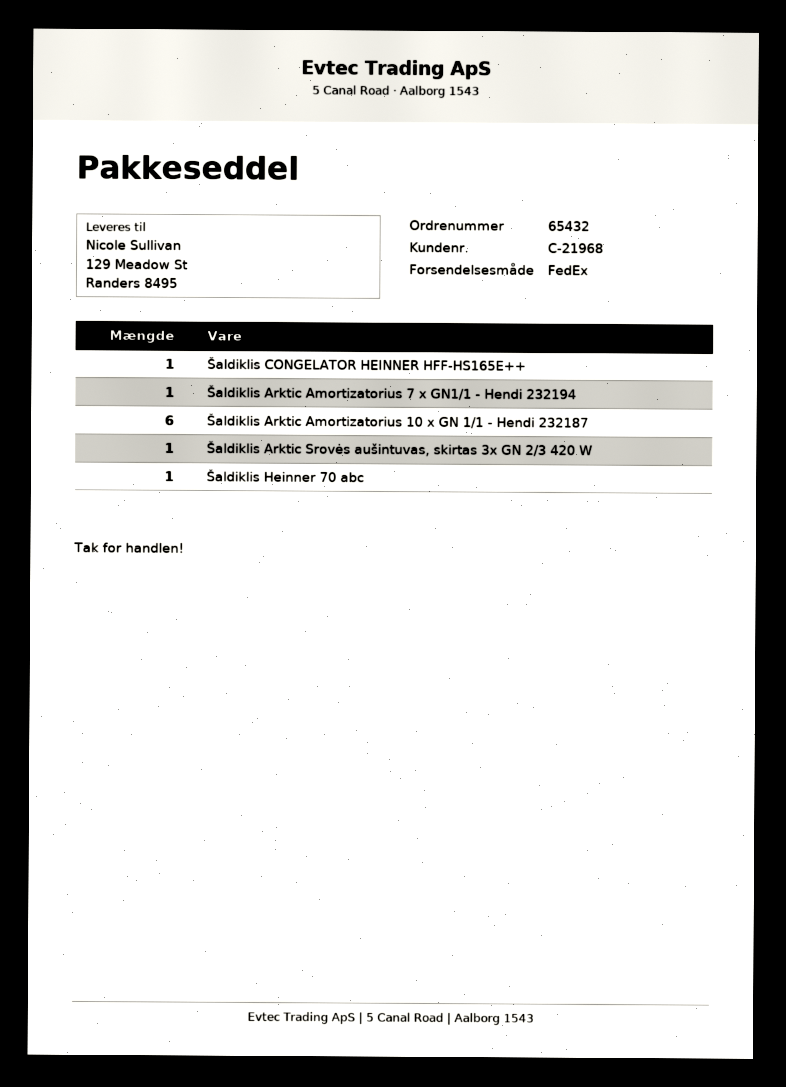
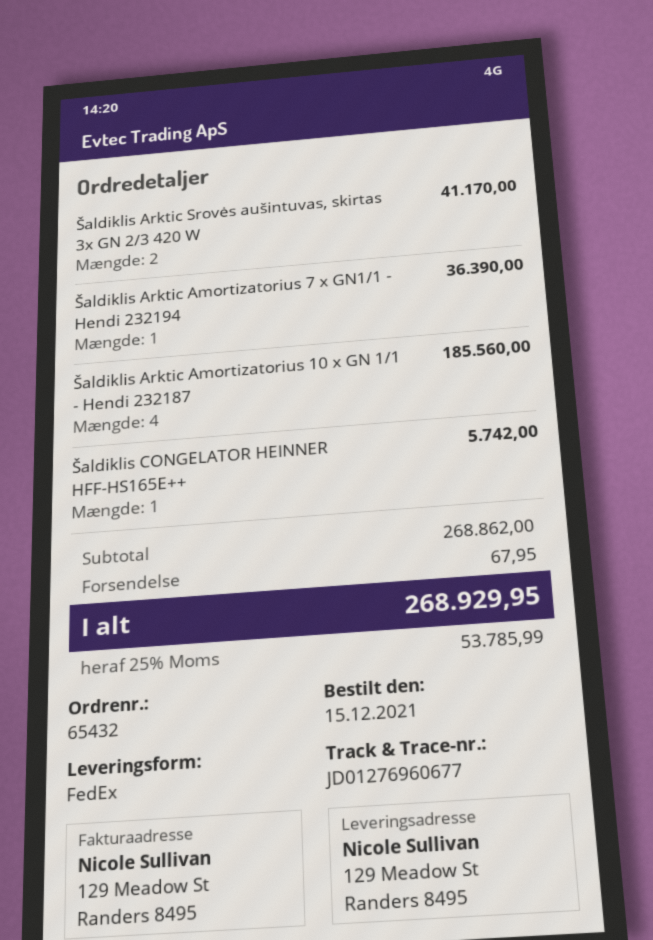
Šaldiklis Arktic Amortizatorius 10 x GN 1/1 - Hendi 232187: 6 -> 4
Šaldiklis Arktic Srovės aušintuvas, skirtas 3x GN 2/3 420 W: 1 -> 2
Šaldiklis Heinner 70 abc: 1 -> none

